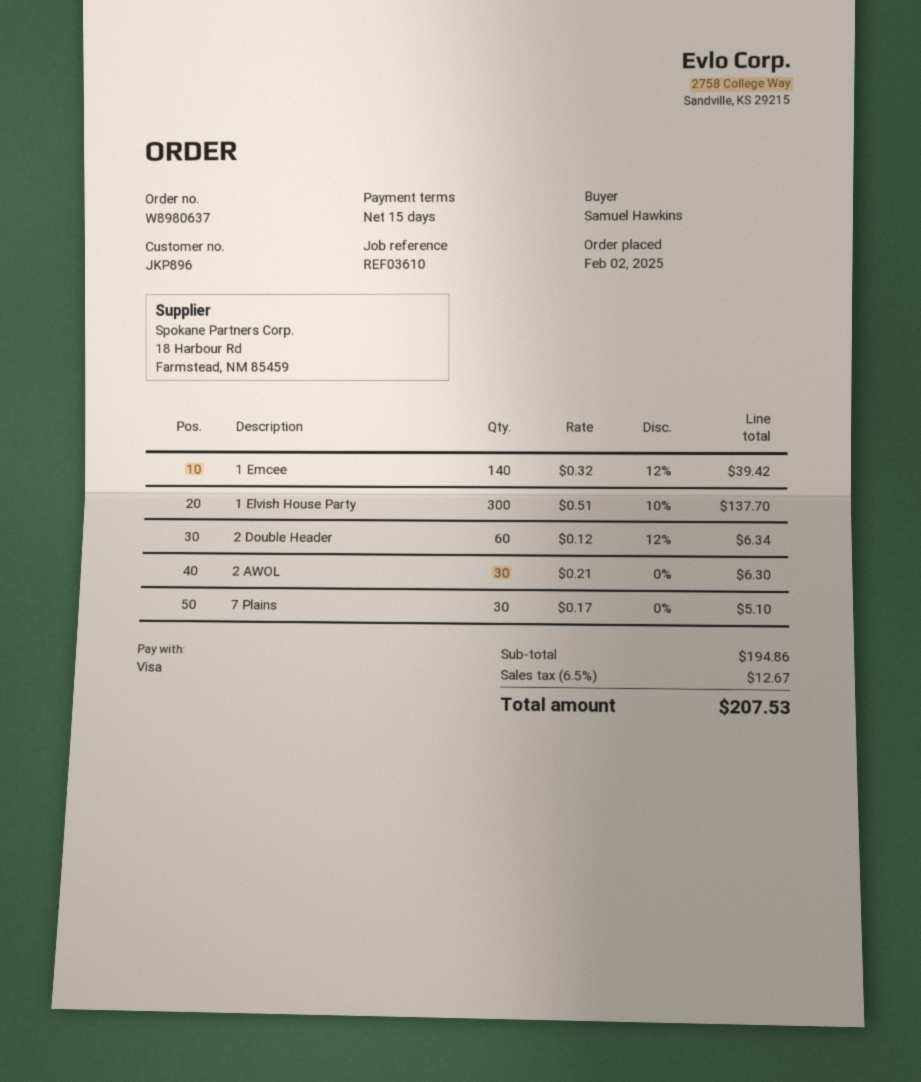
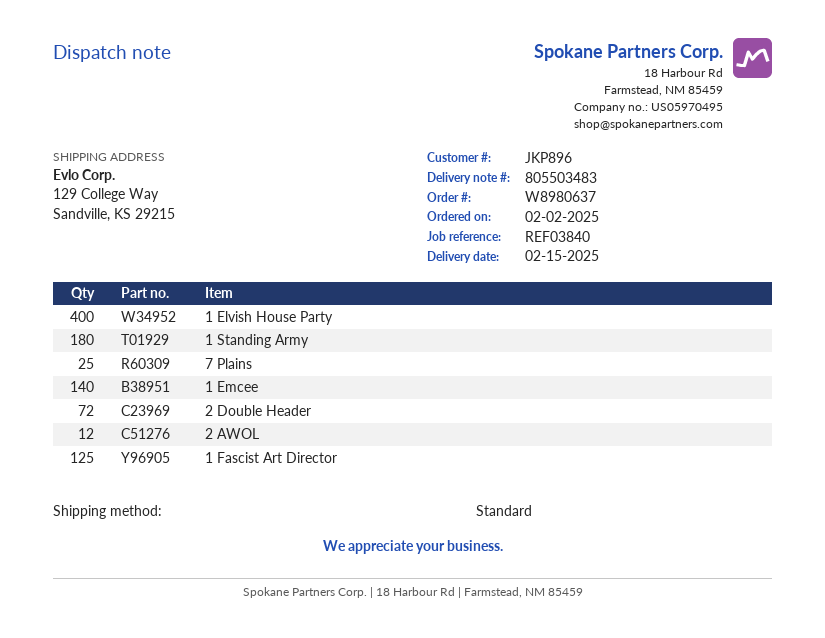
reference: REF03610 -> REF03840
1 Elvish House Party: 300 -> 400
2 Double Header: 60 -> 72
2 AWOL: 30 -> 12
7 Plains: 30 -> 25
1 Standing Army: none -> 180
1 Fascist Art Director: none -> 125

